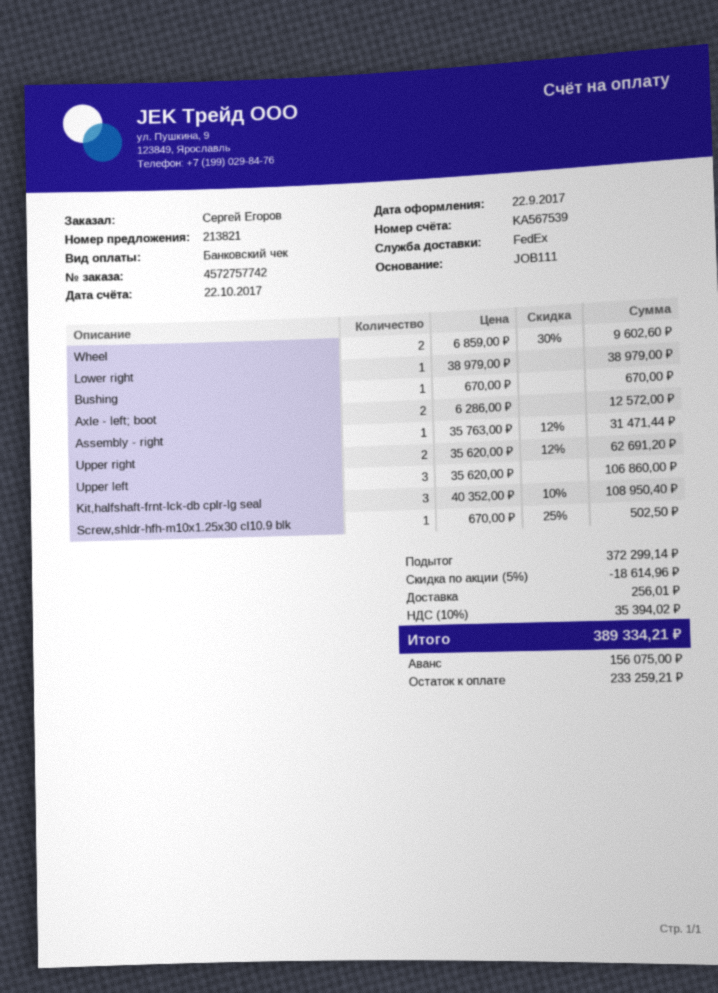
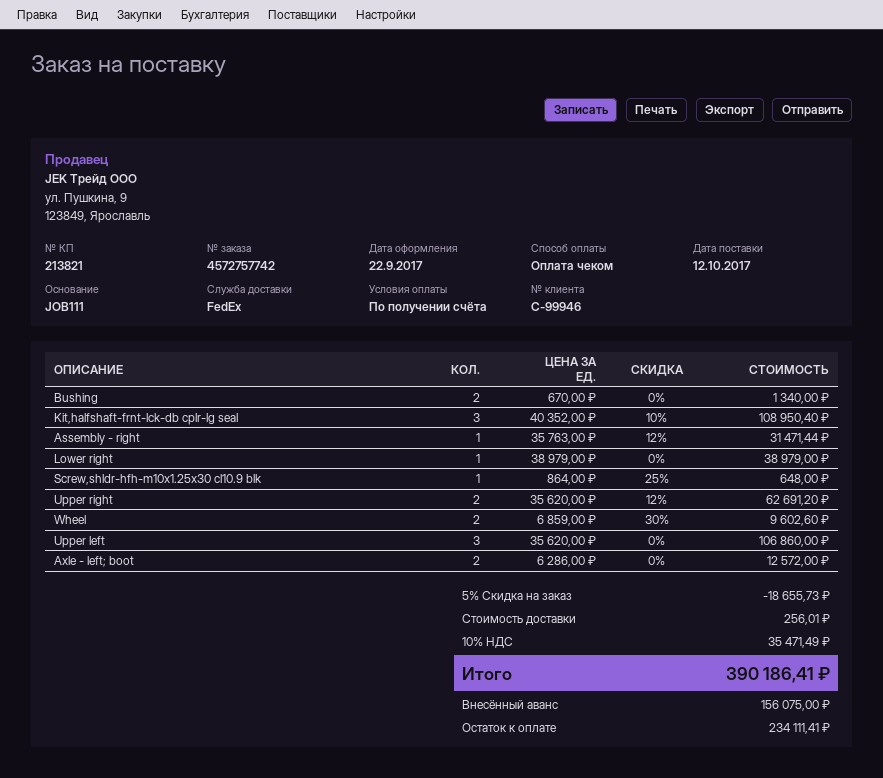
Bushing: 1 x 670.00 = 670.00 -> 2 x 670.00 = 1340.00
Screw,shldr-hfh-m10x1.25x30 cl10.9 blk: 1 x 670.00 - 25% = 502.50 -> 1 x 864.00 - 25% = 648.00
discount: 5% = 18614.96 -> 5% = 18655.73
tax: 10% = 35394.02 -> 10% = 35471.49
total: 389334.21 -> 390186.41
balance: 233259.21 -> 234111.41

